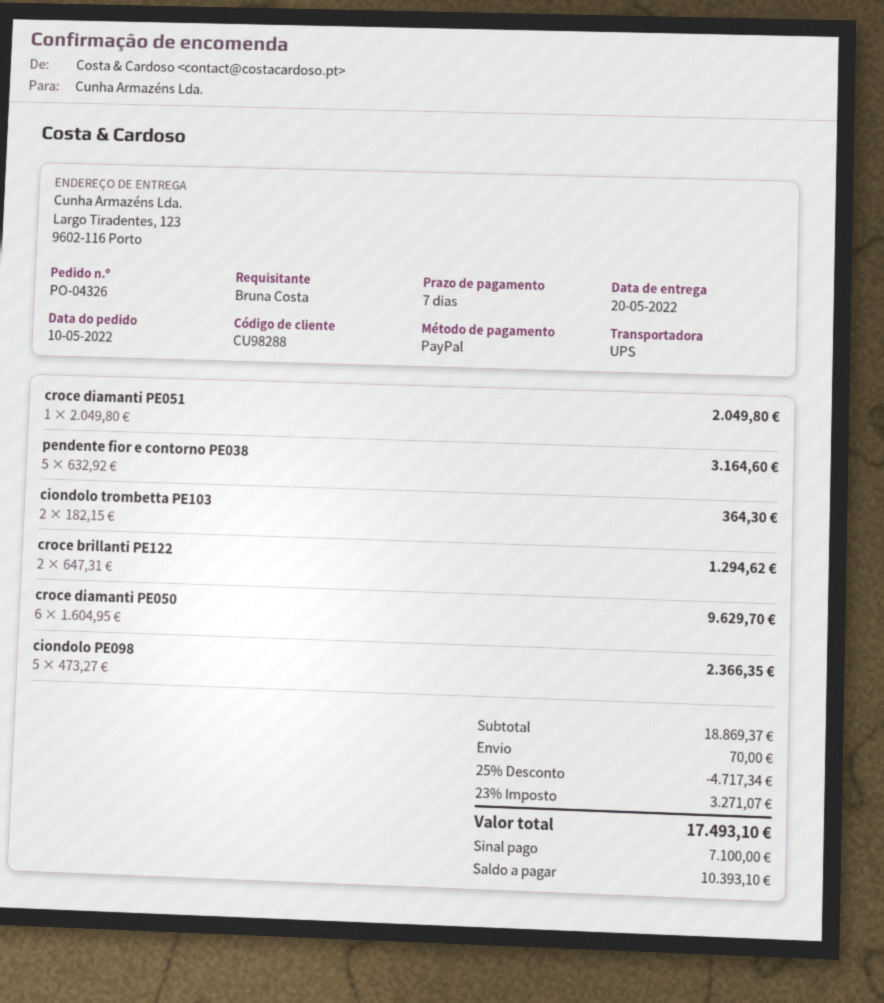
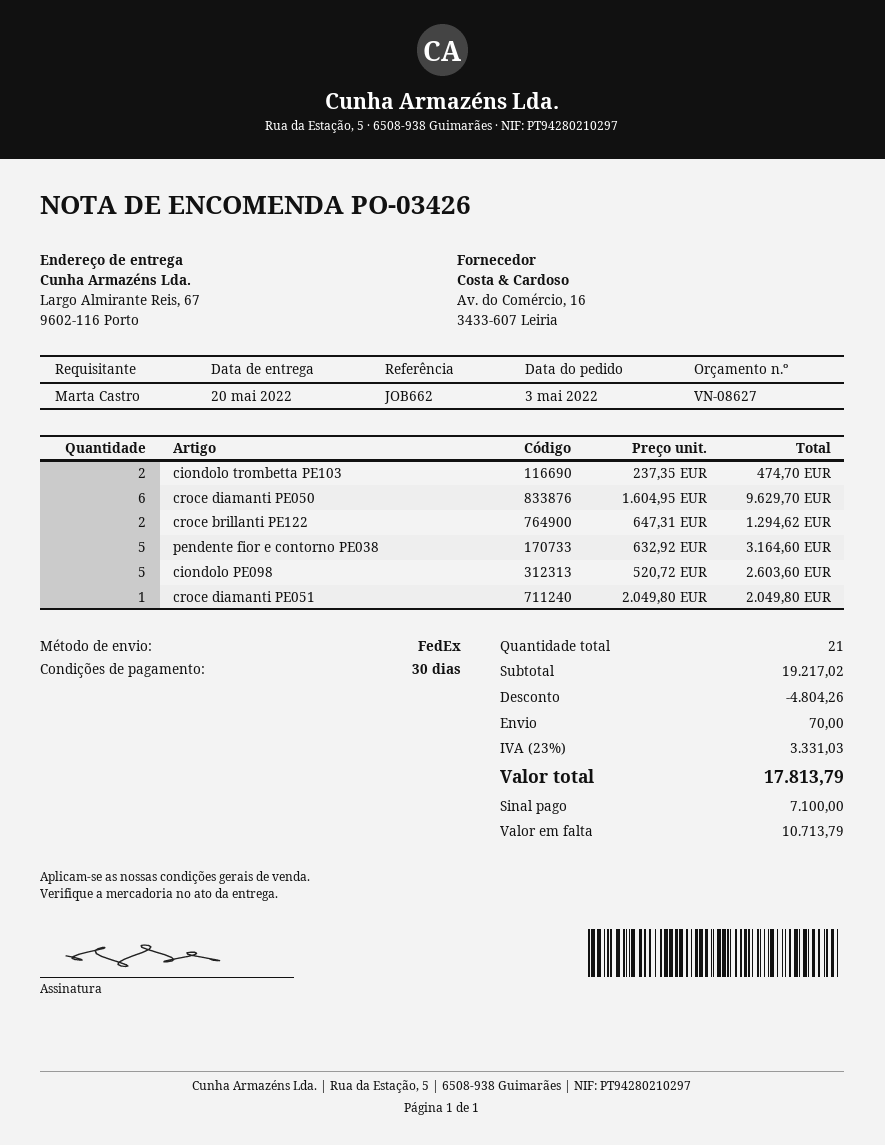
order number: PO-04326 -> PO-03426
order date: 2022-05-10 -> 2022-05-03
payment terms: 7 days -> 30 days
ordered by: Bruna Costa -> Marta Castro
shipping method: UPS -> FedEx
ship to: Largo Tiradentes, 123, 9602-116 Porto -> Largo Almirante Reis, 67, 9602-116 Porto
ciondolo trombetta PE103: 2 x 182.15 = 364.30 -> 2 x 237.35 = 474.70
ciondolo PE098: 5 x 473.27 = 2366.35 -> 5 x 520.72 = 2603.60
subtotal: 18869.37 -> 19217.02
discount: 4717.34 -> 4804.26
tax: 23% = 3271.07 -> 23% = 3331.03
total: 17493.10 -> 17813.79
balance: 10393.10 -> 10713.79

